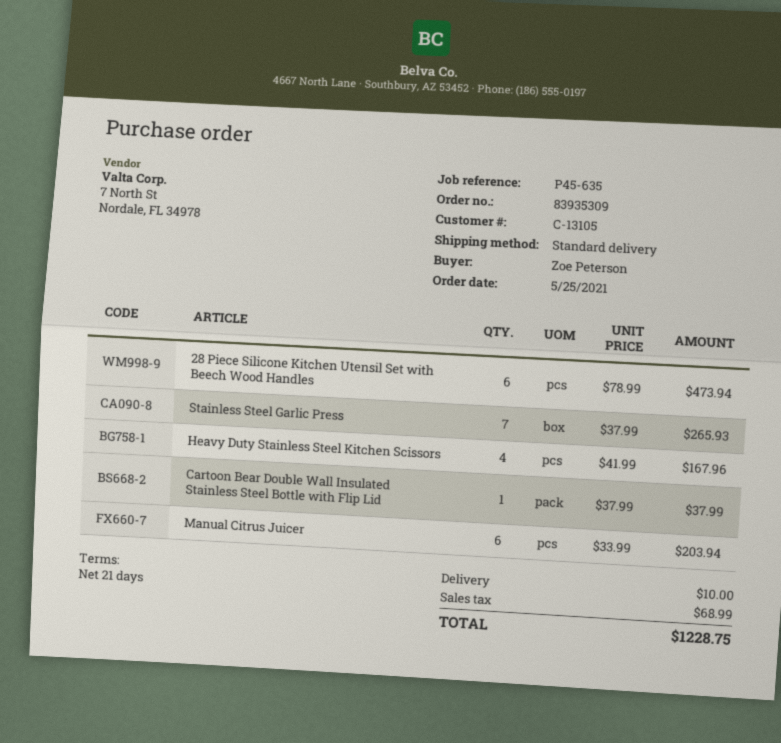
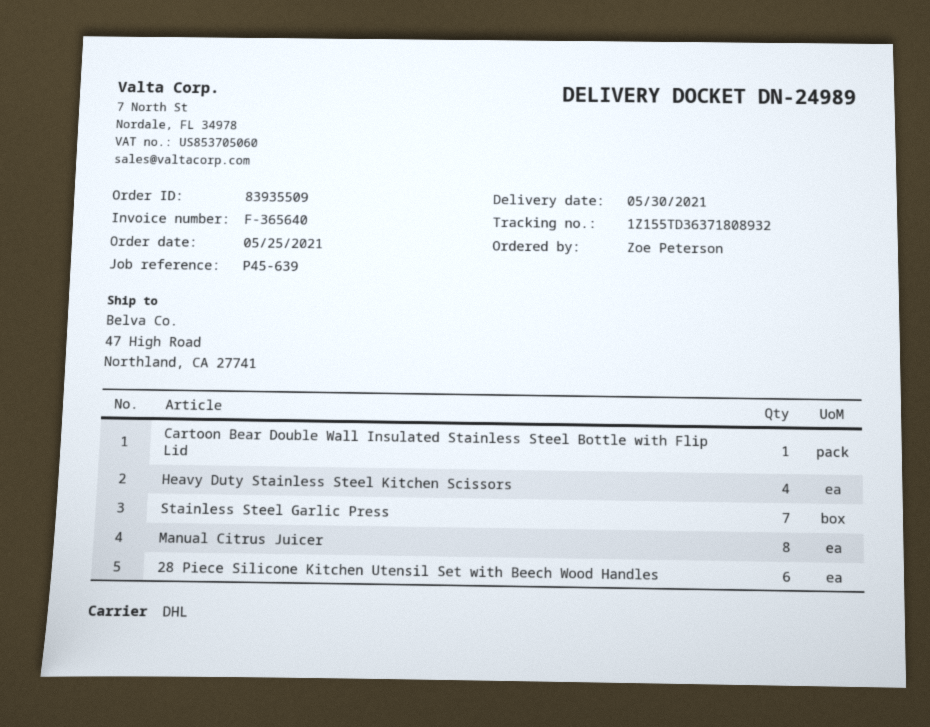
order number: 83935309 -> 83935509
reference: P45-635 -> P45-639
shipping method: standard -> DHL
Manual Citrus Juicer: 6 -> 8

